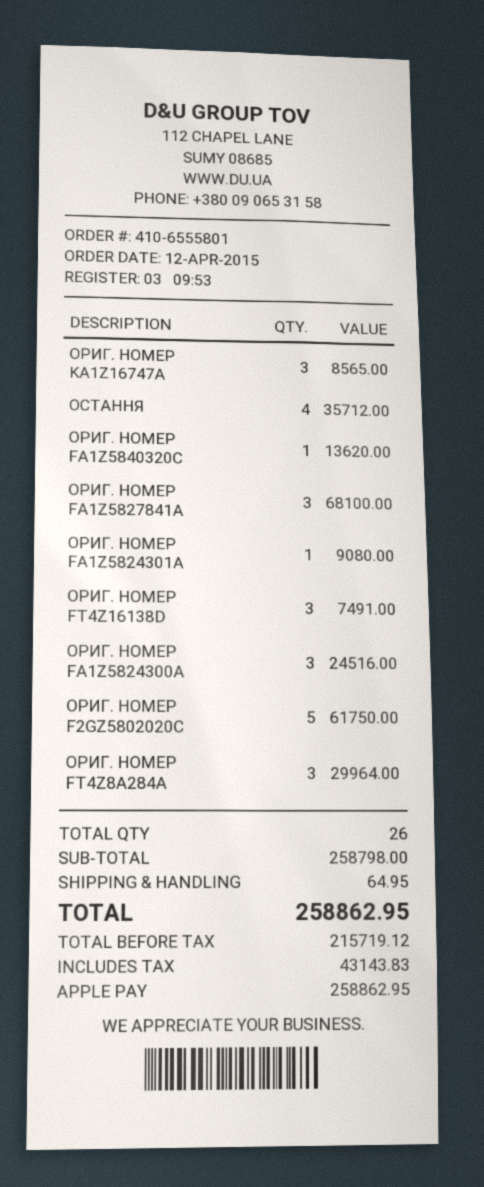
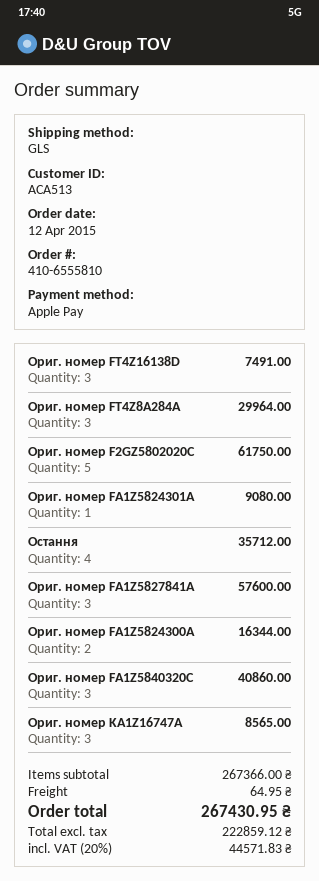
order number: 410-6555801 -> 410-6555810
ОРИГ. НОМЕР FA1Z5840320C: 1 for 13620.00 -> 3 for 40860.00
ОРИГ. НОМЕР FA1Z5827841A: 3 for 68100.00 -> 3 for 57600.00
ОРИГ. НОМЕР FA1Z5824300A: 3 for 24516.00 -> 2 for 16344.00
subtotal: 258798.00 -> 267366.00
net: 215719.12 -> 222859.12
tax: 43143.83 -> 44571.83
total: 258862.95 -> 267430.95

